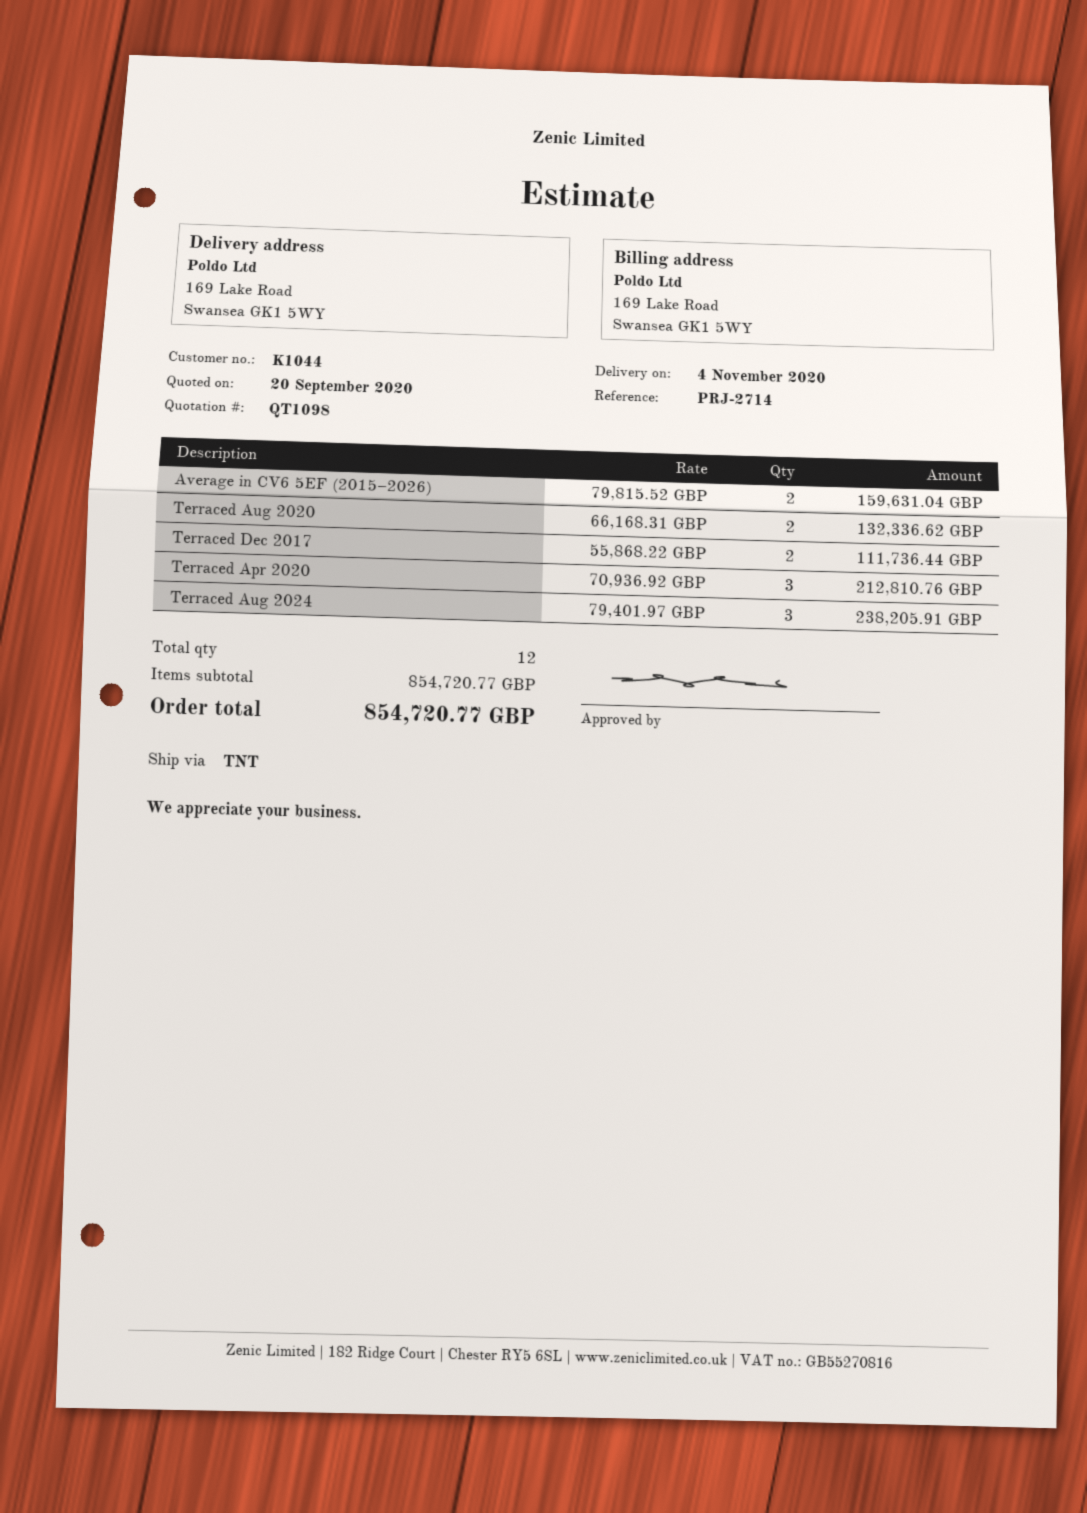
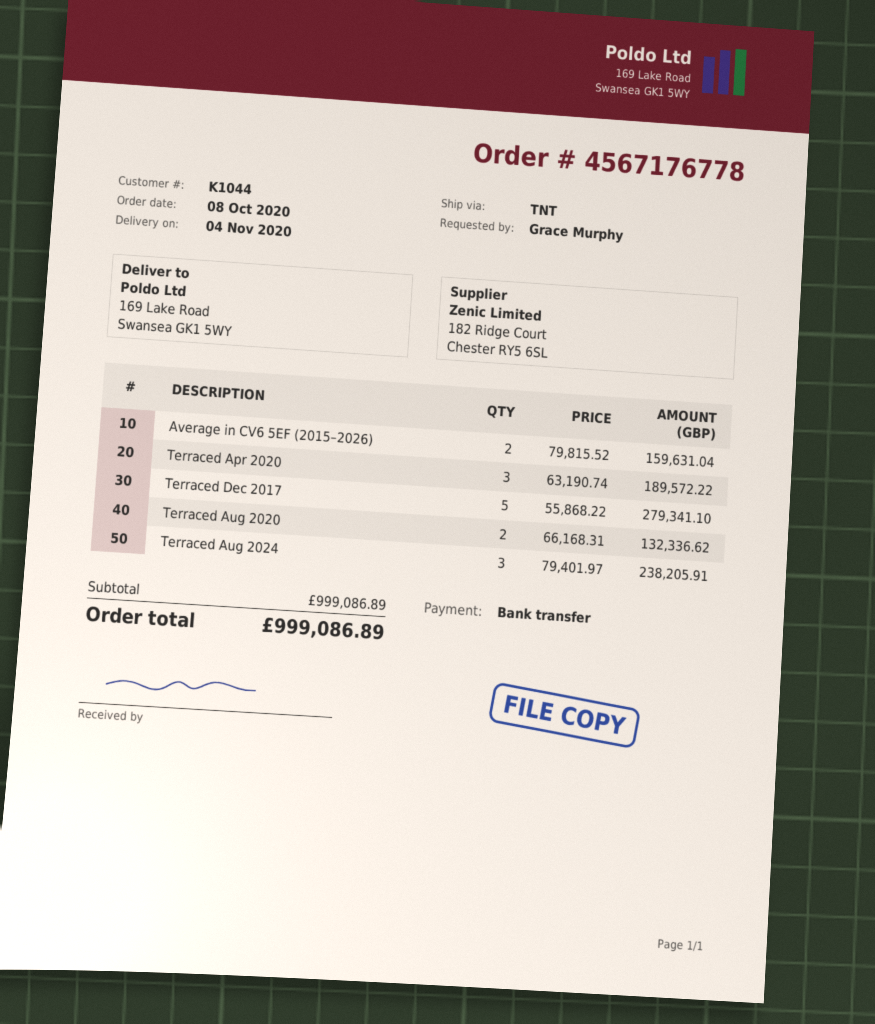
Terraced Dec 2017: 2 x 55868.22 = 111736.44 -> 5 x 55868.22 = 279341.10
Terraced Apr 2020: 3 x 70936.92 = 212810.76 -> 3 x 63190.74 = 189572.22
subtotal: 854720.77 -> 999086.89
total: 854720.77 -> 999086.89

